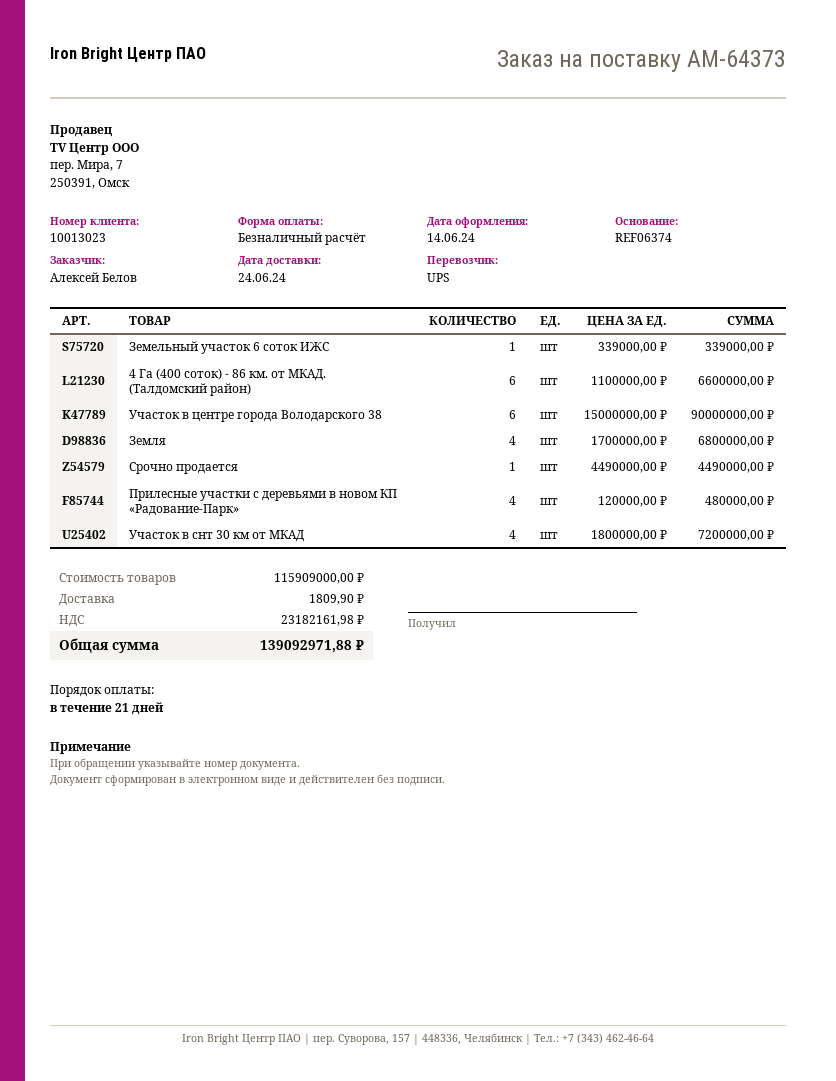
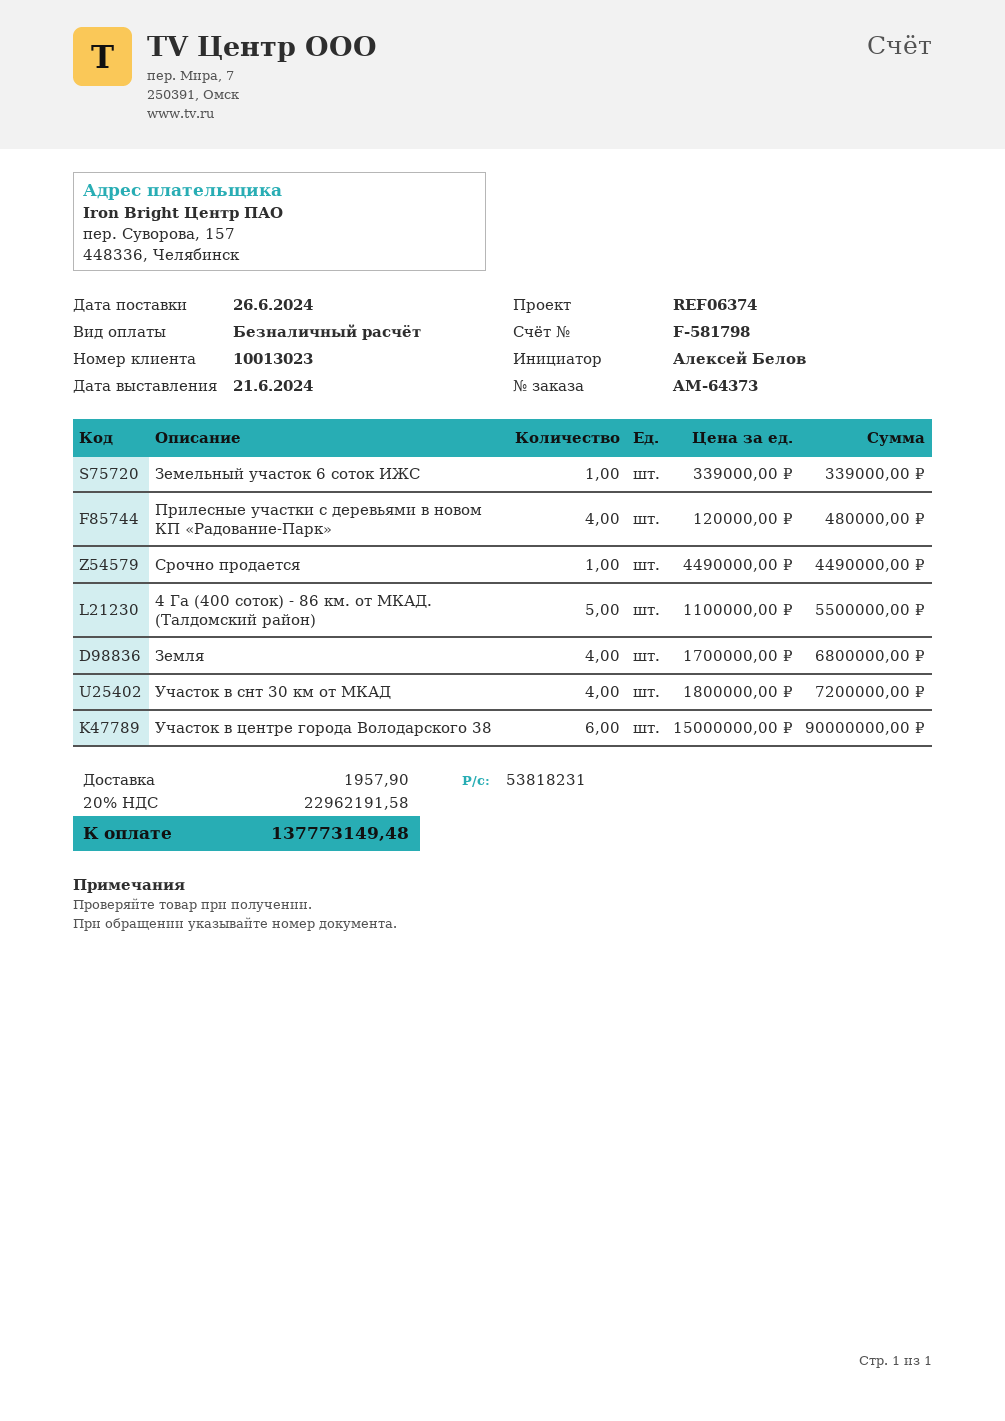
delivery date: 2024-06-24 -> 2024-06-26
4 Га (400 соток) - 86 км. от МКАД. (Талдомский район): 6 x 1100000.00 = 6600000.00 -> 5 x 1100000.00 = 5500000.00
shipping: 1809.90 -> 1957.90
tax: 23182161.98 -> 22962191.58
total: 139092971.88 -> 137773149.48

